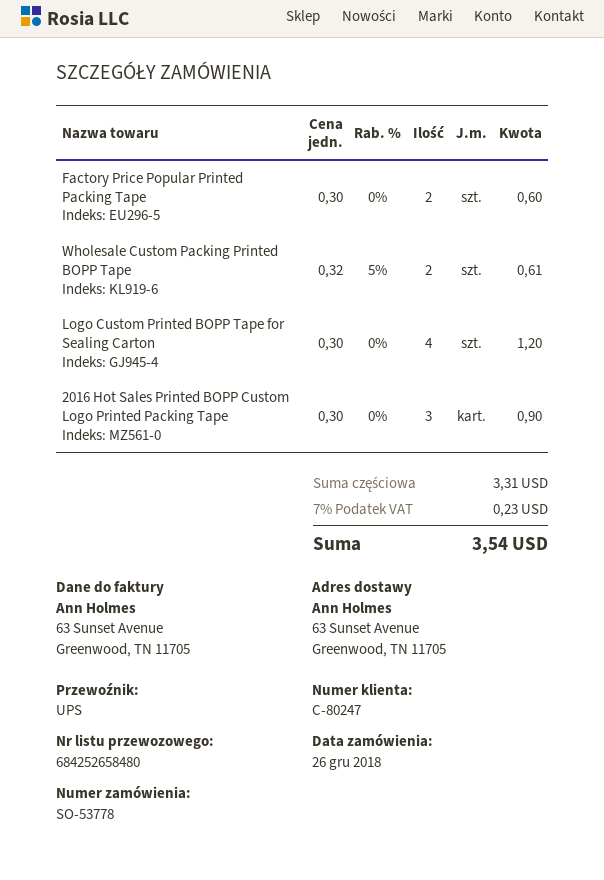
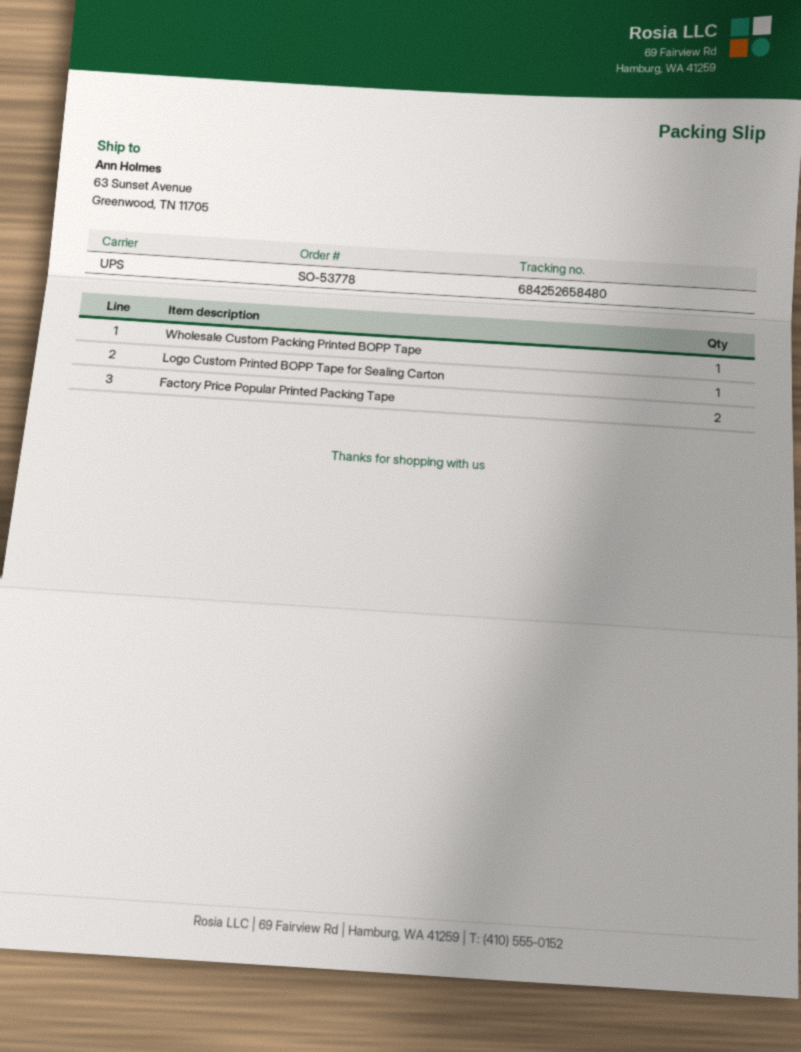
Wholesale Custom Packing Printed BOPP Tape: 2 -> 1
Logo Custom Printed BOPP Tape for Sealing Carton: 4 -> 1
2016 Hot Sales Printed BOPP Custom Logo Printed Packing Tape: 3 -> none

